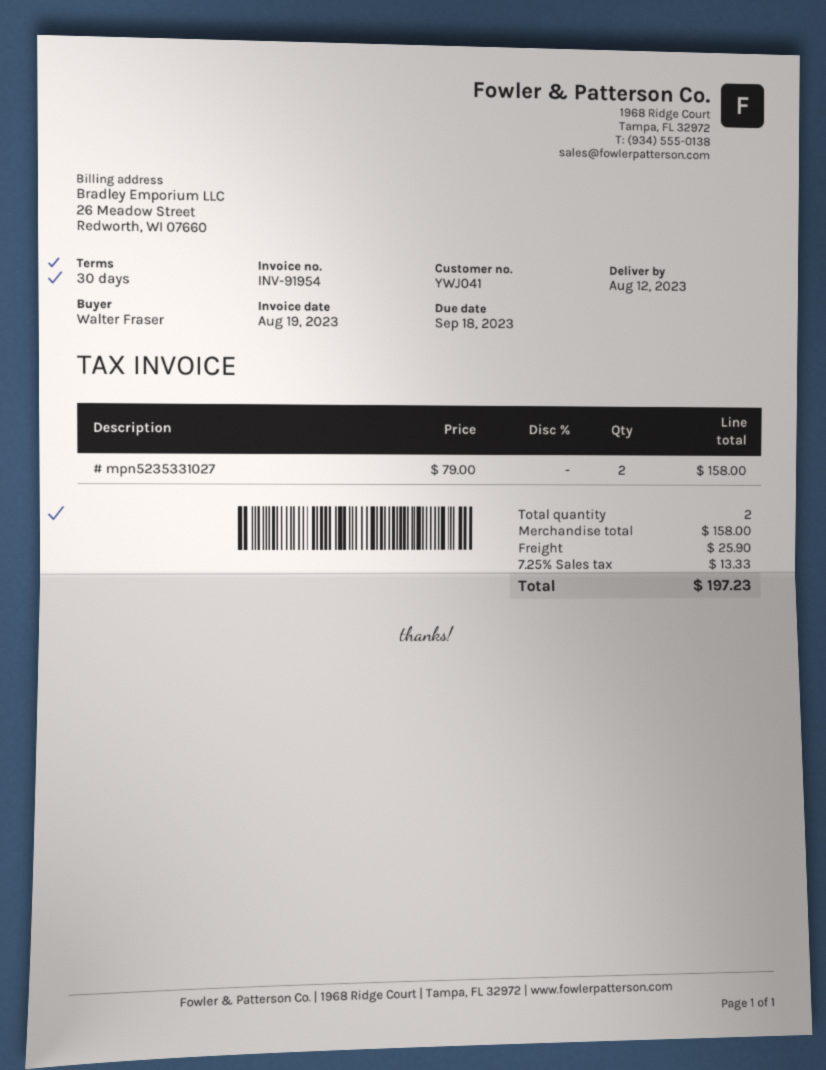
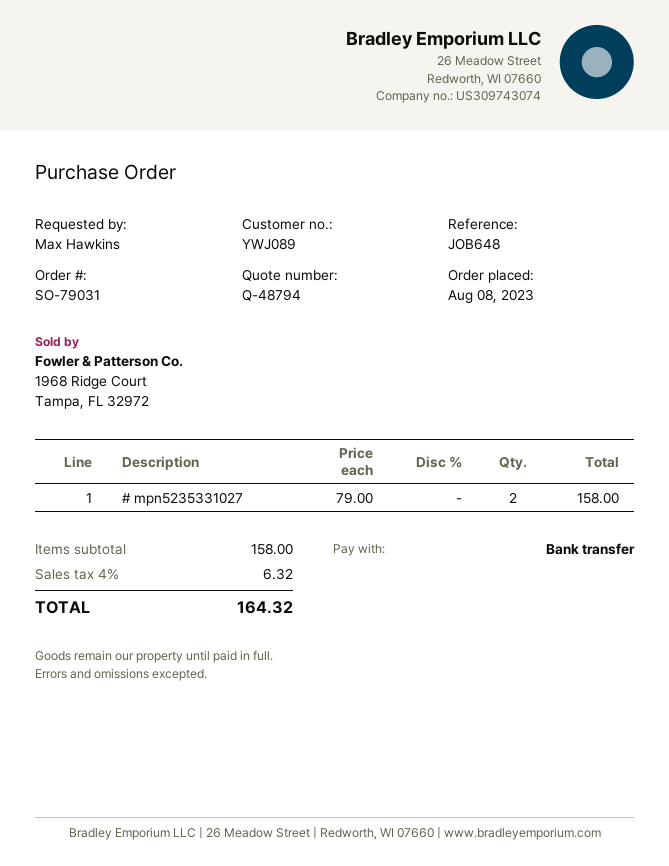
customer number: YWJ041 -> YWJ089
ordered by: Walter Fraser -> Max Hawkins
shipping: 25.90 -> none
tax: 7.25% = 13.33 -> 4% = 6.32
total: 197.23 -> 164.32

